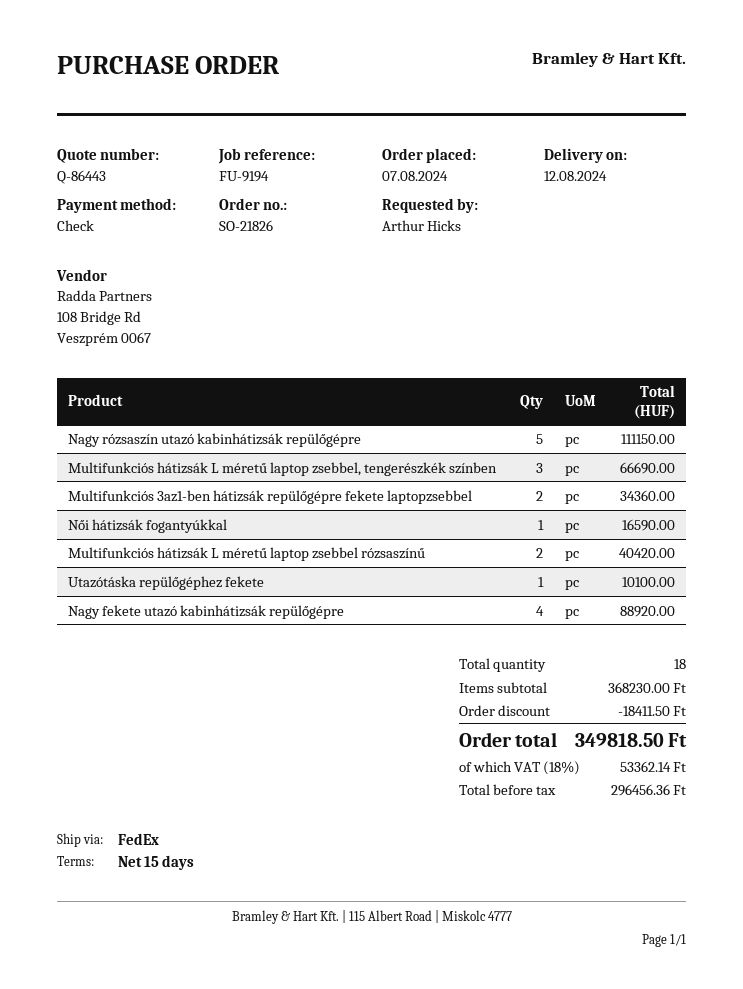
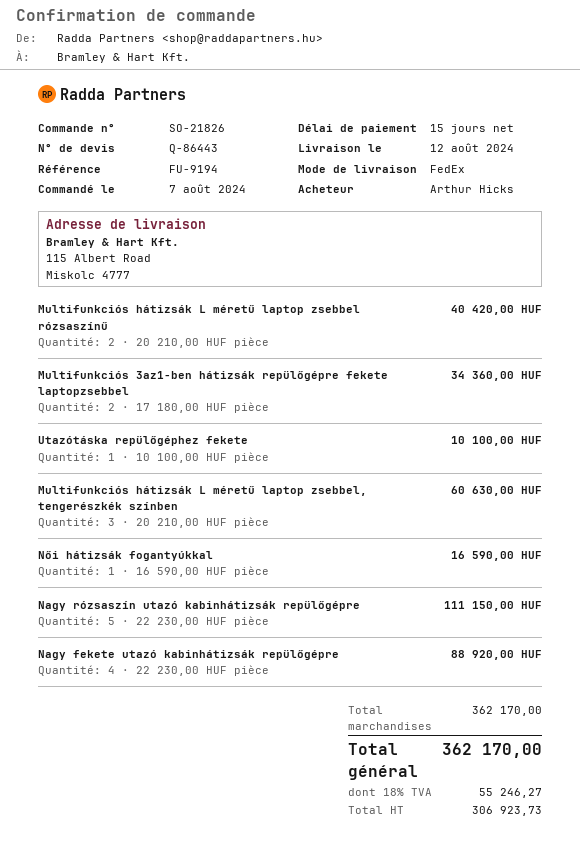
Multifunkciós hátizsák L méretű laptop zsebbel, tengerészkék színben: 3 for 66690.00 -> 3 for 60630.00
subtotal: 368230.00 -> 362170.00
discount: 18411.50 -> none
net: 296456.36 -> 306923.73
tax: 18% = 53362.14 -> 18% = 55246.27
total: 349818.50 -> 362170.00

